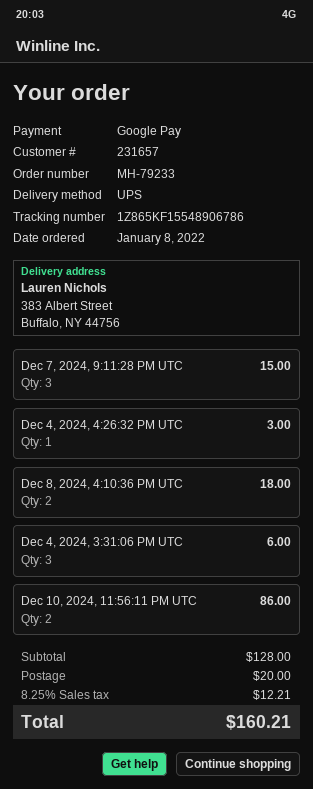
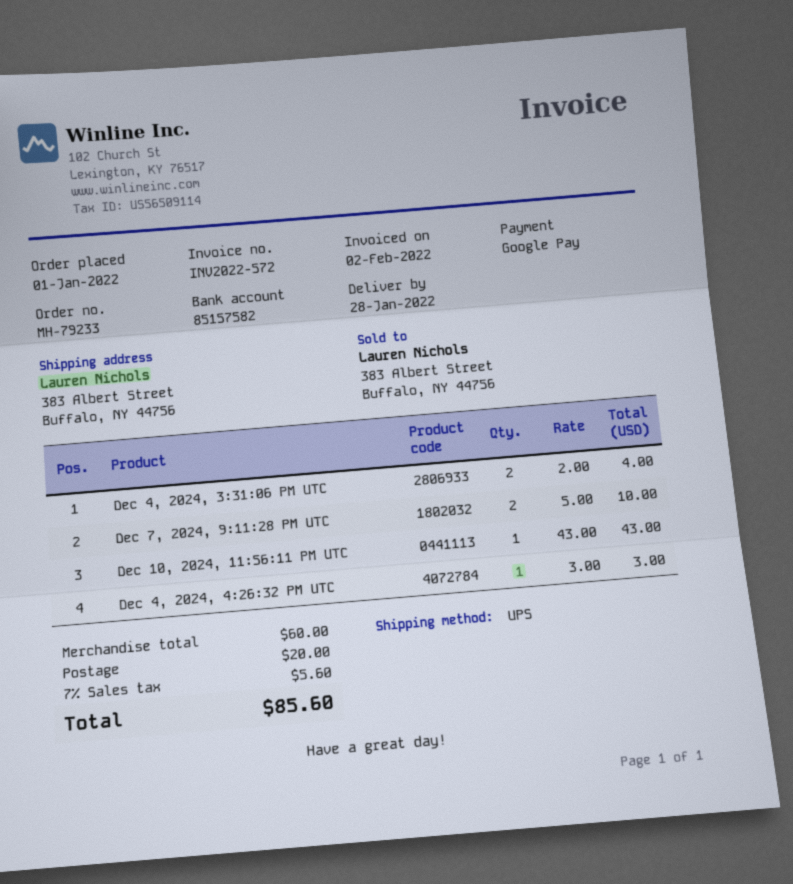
order date: 2022-01-08 -> 2022-01-01
Dec 7, 2024, 9:11:28 PM UTC: 3 for 15.00 -> 2 for 10.00
Dec 8, 2024, 4:10:36 PM UTC: 2 for 18.00 -> none
Dec 4, 2024, 3:31:06 PM UTC: 3 for 6.00 -> 2 for 4.00
Dec 10, 2024, 11:56:11 PM UTC: 2 for 86.00 -> 1 for 43.00
subtotal: 128.00 -> 60.00
tax: 8.25% = 12.21 -> 7% = 5.60
total: 160.21 -> 85.60

